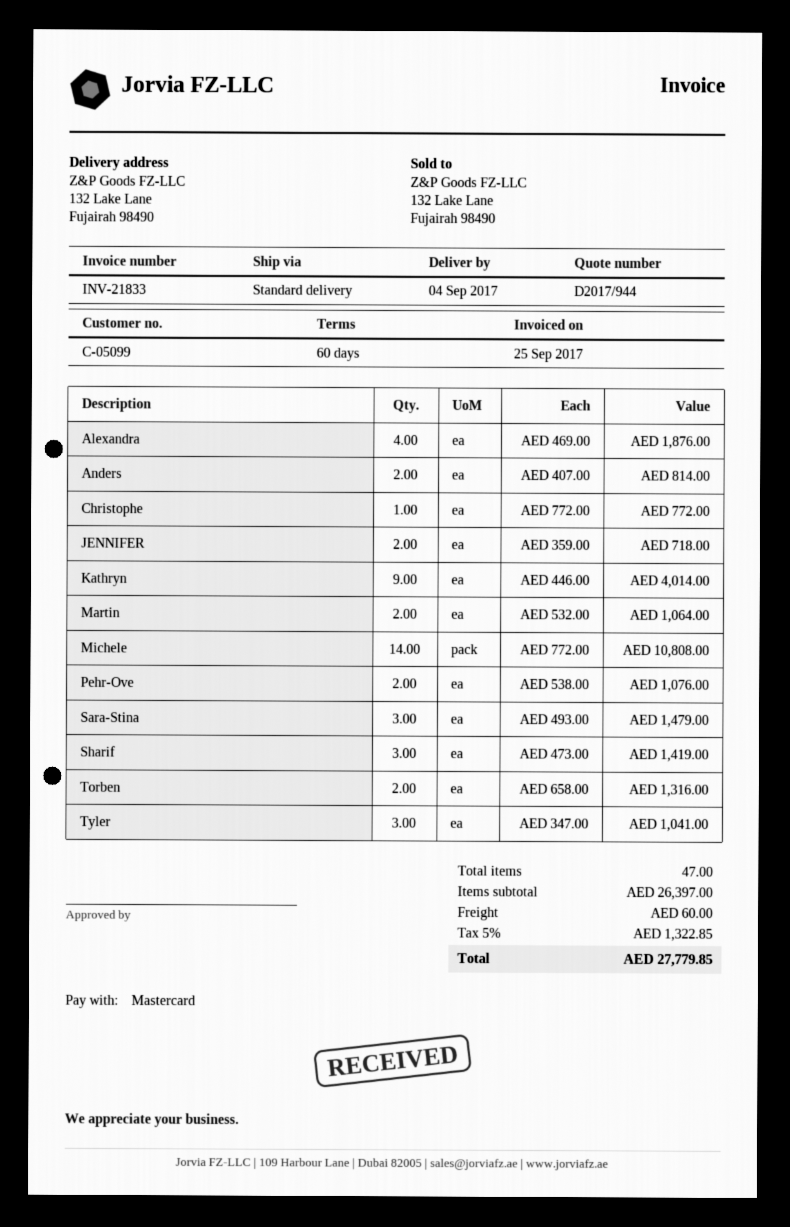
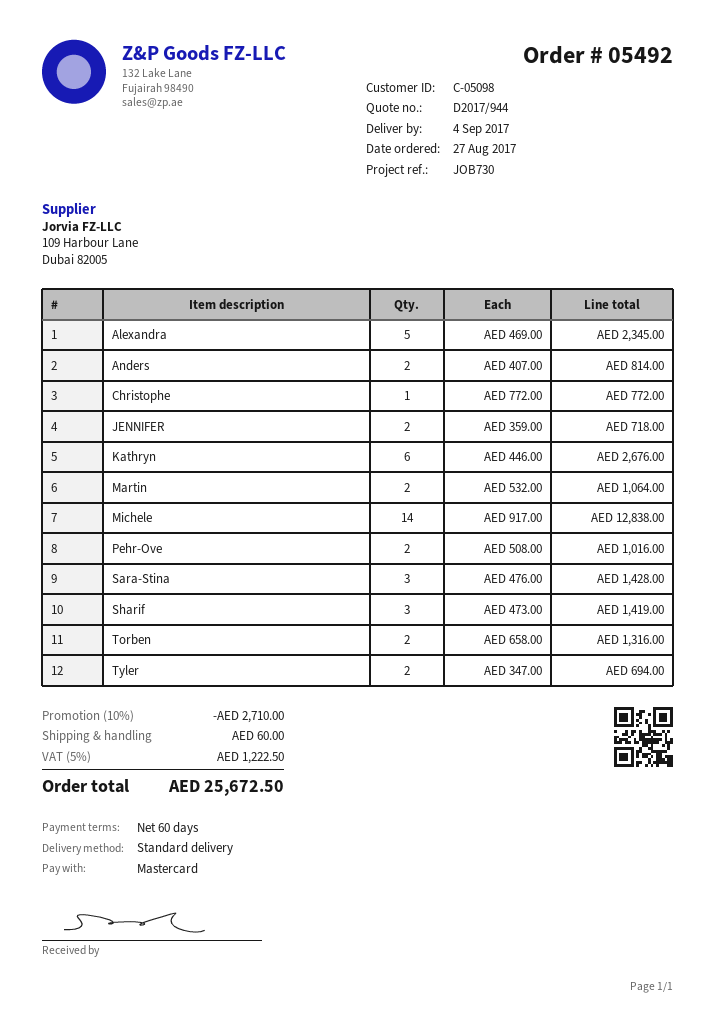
customer number: C-05099 -> C-05098
Alexandra: 4 x 469.00 = 1876.00 -> 5 x 469.00 = 2345.00
Kathryn: 9 x 446.00 = 4014.00 -> 6 x 446.00 = 2676.00
Michele: 14 x 772.00 = 10808.00 -> 14 x 917.00 = 12838.00
Pehr-Ove: 2 x 538.00 = 1076.00 -> 2 x 508.00 = 1016.00
Sara-Stina: 3 x 493.00 = 1479.00 -> 3 x 476.00 = 1428.00
Tyler: 3 x 347.00 = 1041.00 -> 2 x 347.00 = 694.00
discount: none -> 10% = 2710.00
tax: 5% = 1322.85 -> 5% = 1222.50
total: 27779.85 -> 25672.50

